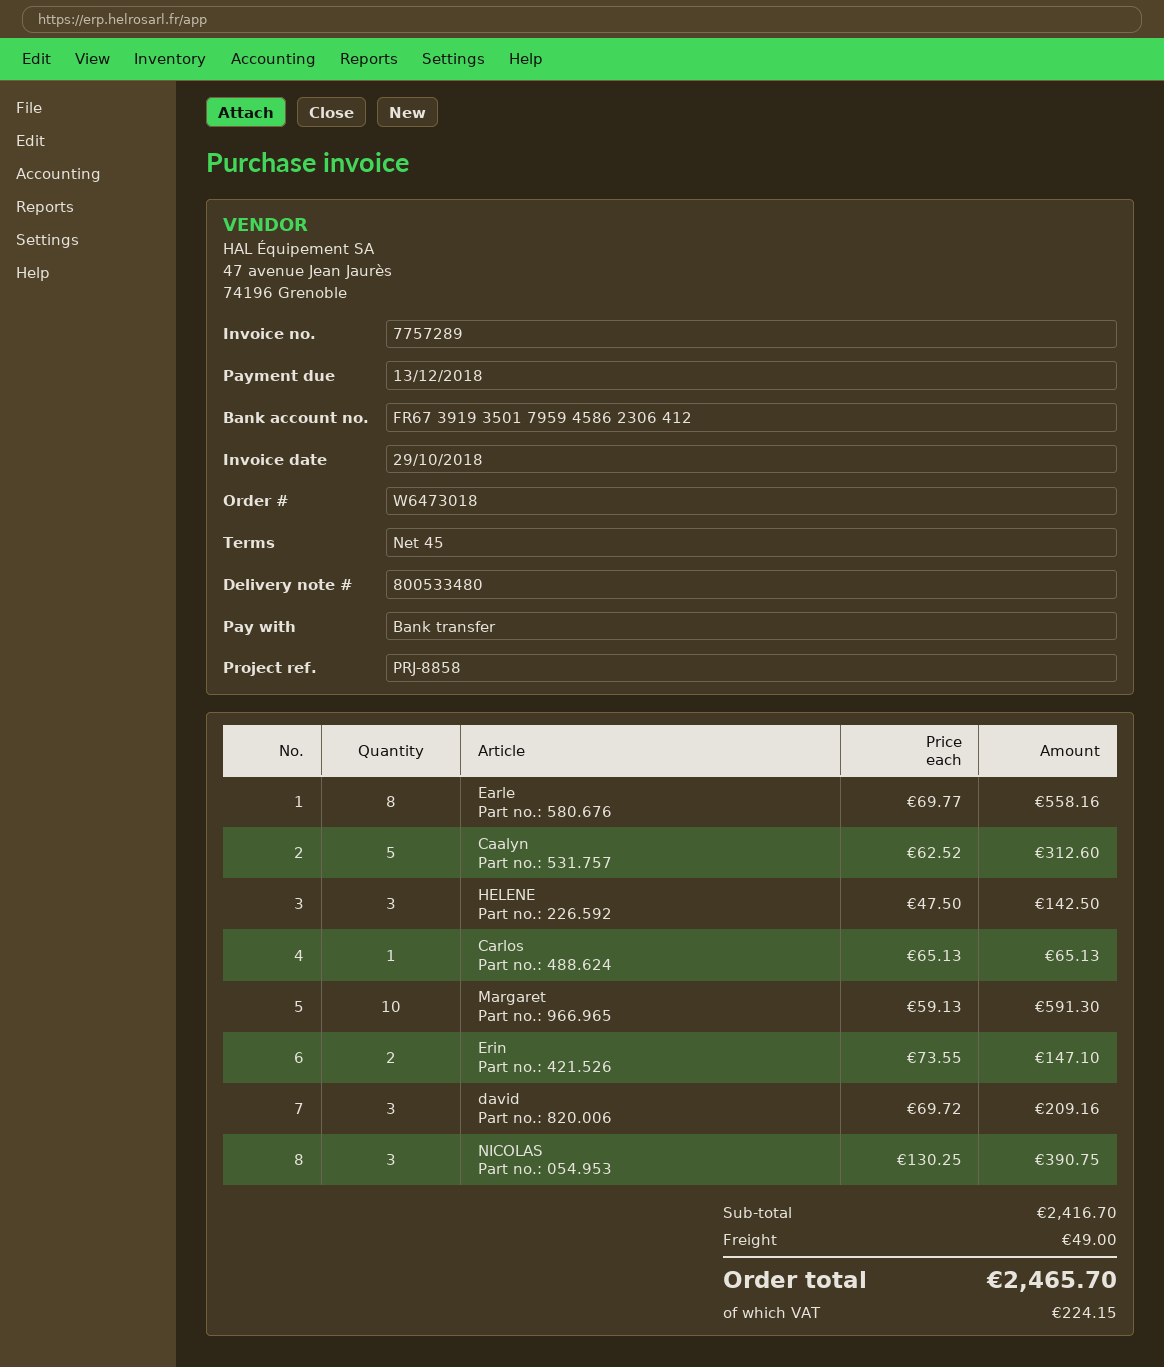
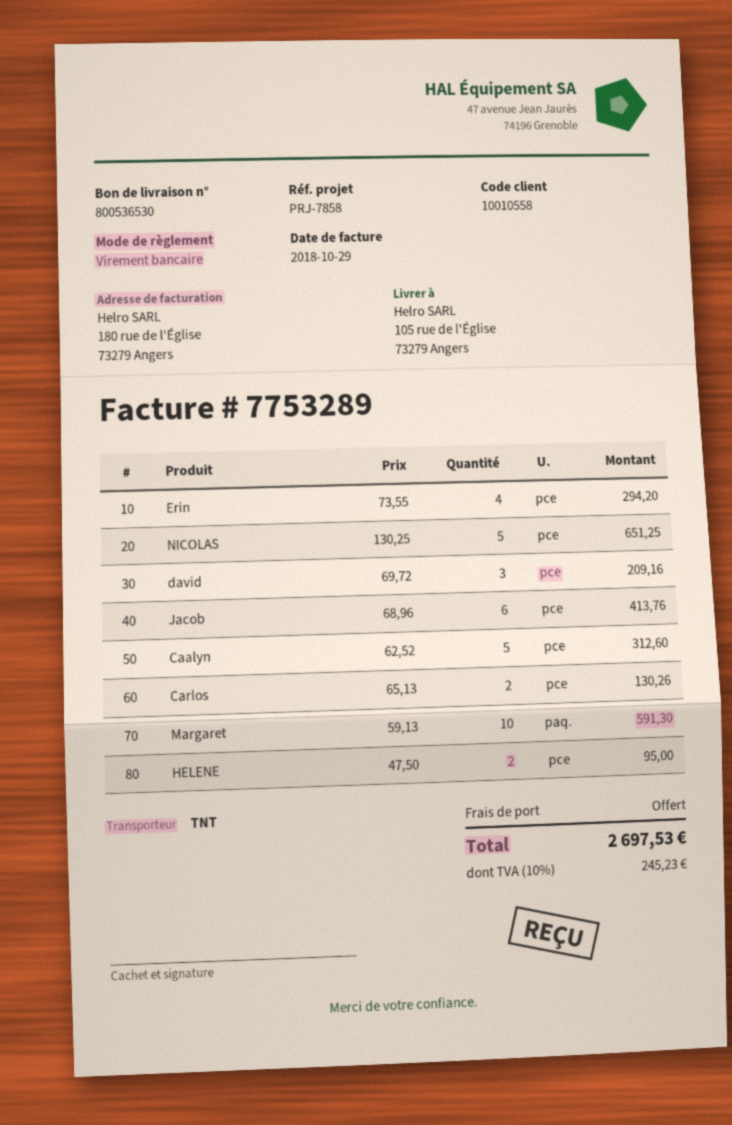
delivery note number: 800533480 -> 800536530
invoice number: 7757289 -> 7753289
reference: PRJ-8858 -> PRJ-7858
Earle: 8 x 69.77 = 558.16 -> none
HELENE: 3 x 47.50 = 142.50 -> 2 x 47.50 = 95.00
Carlos: 1 x 65.13 = 65.13 -> 2 x 65.13 = 130.26
Erin: 2 x 73.55 = 147.10 -> 4 x 73.55 = 294.20
NICOLAS: 3 x 130.25 = 390.75 -> 5 x 130.25 = 651.25
Jacob: none -> 6 x 68.96 = 413.76
shipping: 49.00 -> 0.00
tax: 224.15 -> 245.23
total: 2465.70 -> 2697.53

